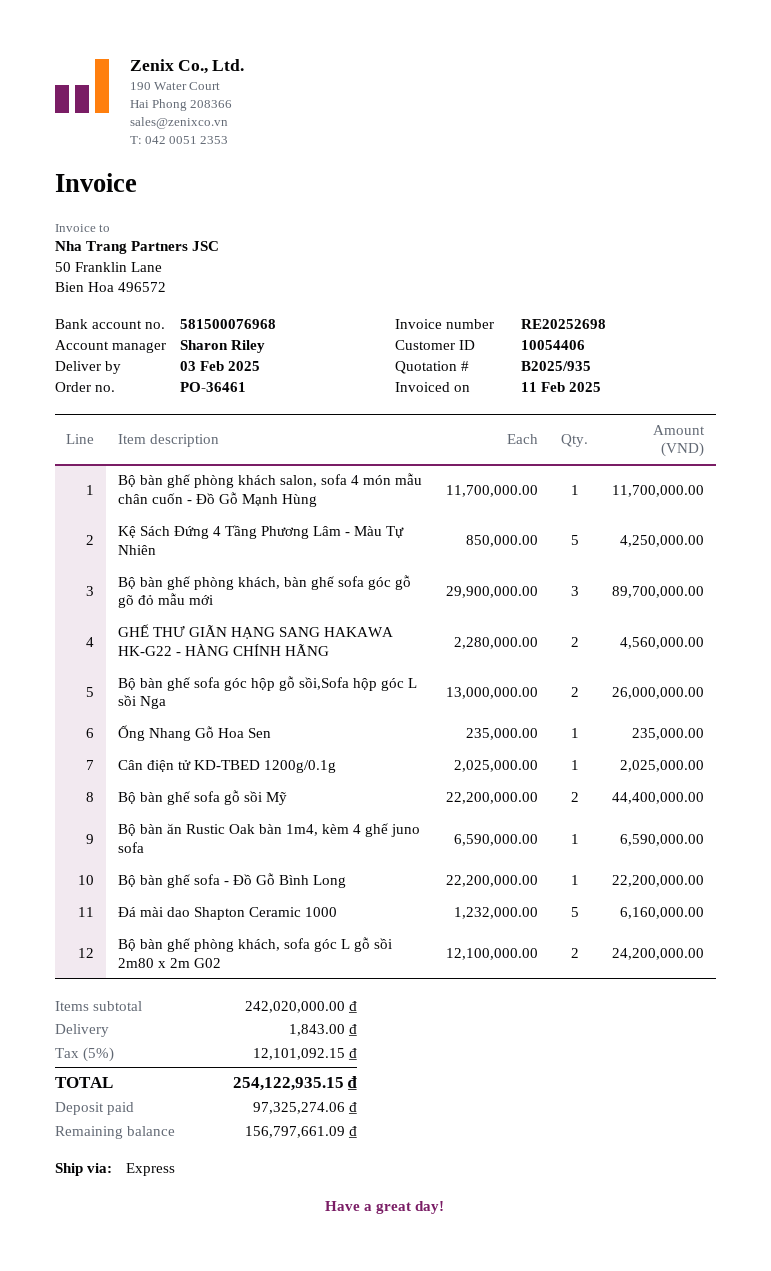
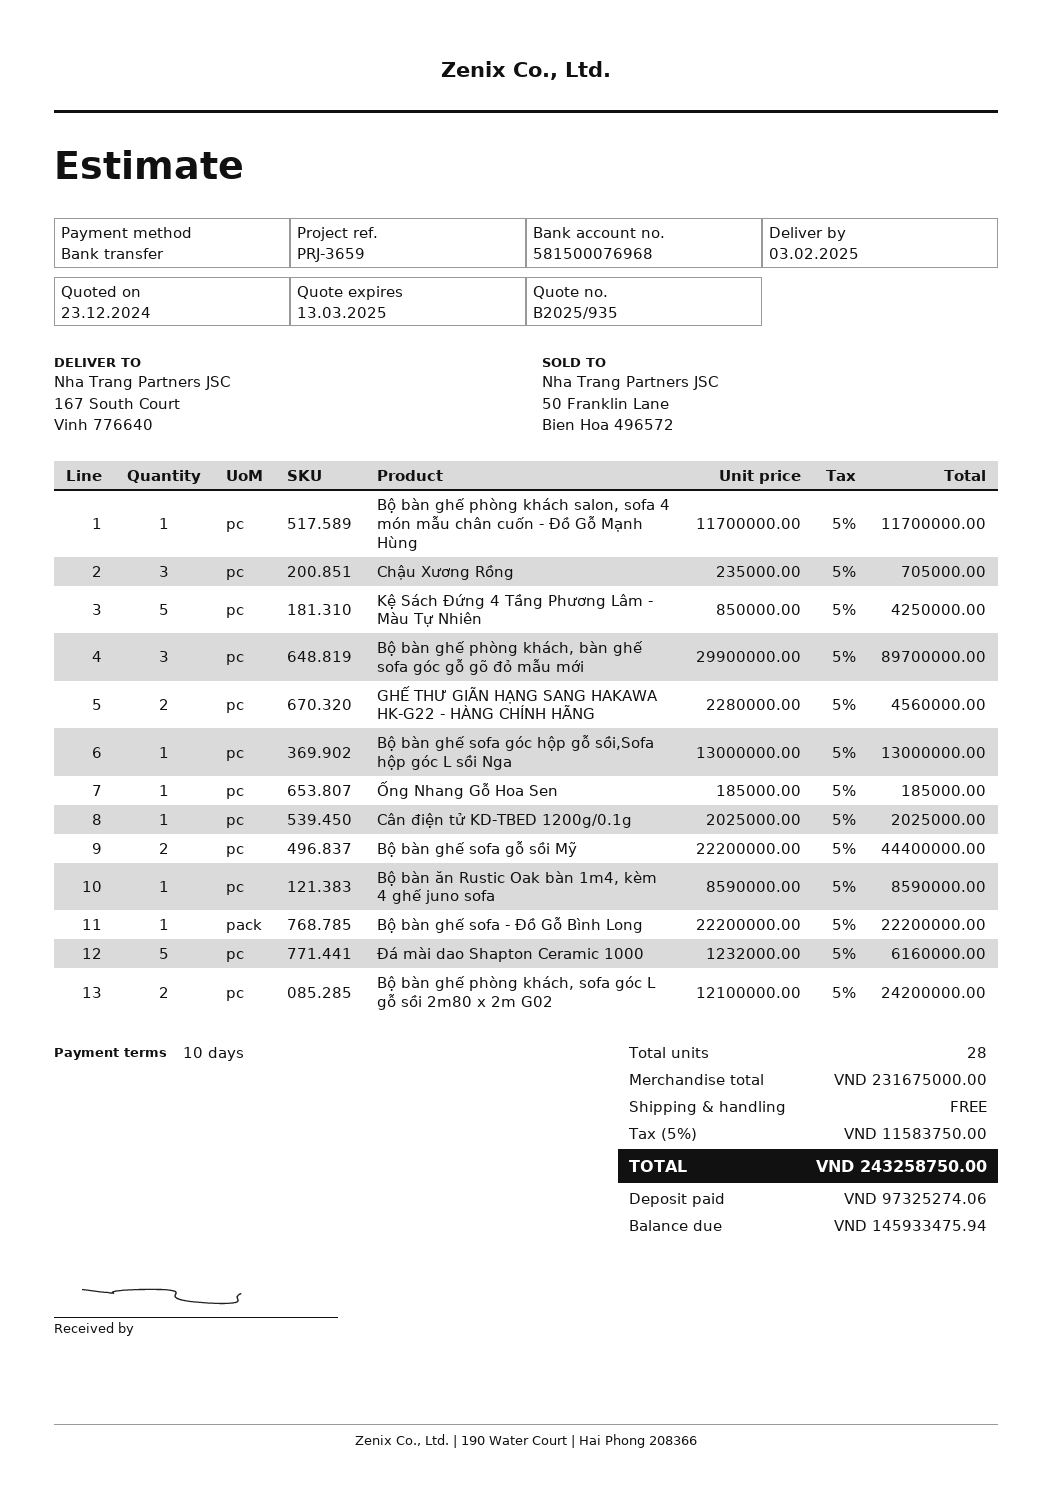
Bộ bàn ghế sofa góc hộp gỗ sồi,Sofa hộp góc L sồi Nga: 2 x 13000000.00 = 26000000.00 -> 1 x 13000000.00 = 13000000.00
Ống Nhang Gỗ Hoa Sen: 1 x 235000.00 = 235000.00 -> 1 x 185000.00 = 185000.00
Bộ bàn ăn Rustic Oak bàn 1m4, kèm 4 ghế juno sofa: 1 x 6590000.00 = 6590000.00 -> 1 x 8590000.00 = 8590000.00
Chậu Xương Rồng: none -> 3 x 235000.00 = 705000.00
subtotal: 242020000.00 -> 231675000.00
shipping: 1843.00 -> 0.00
tax: 5% = 12101092.15 -> 5% = 11583750.00
total: 254122935.15 -> 243258750.00
balance: 156797661.09 -> 145933475.94

